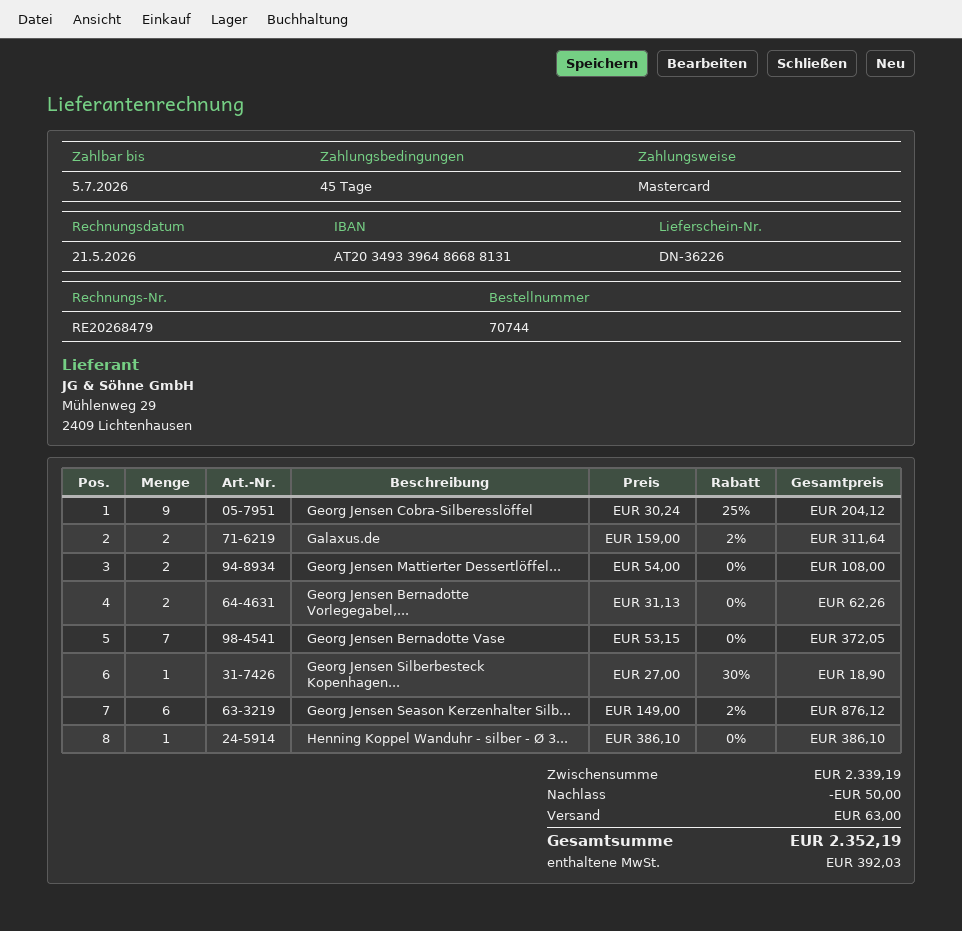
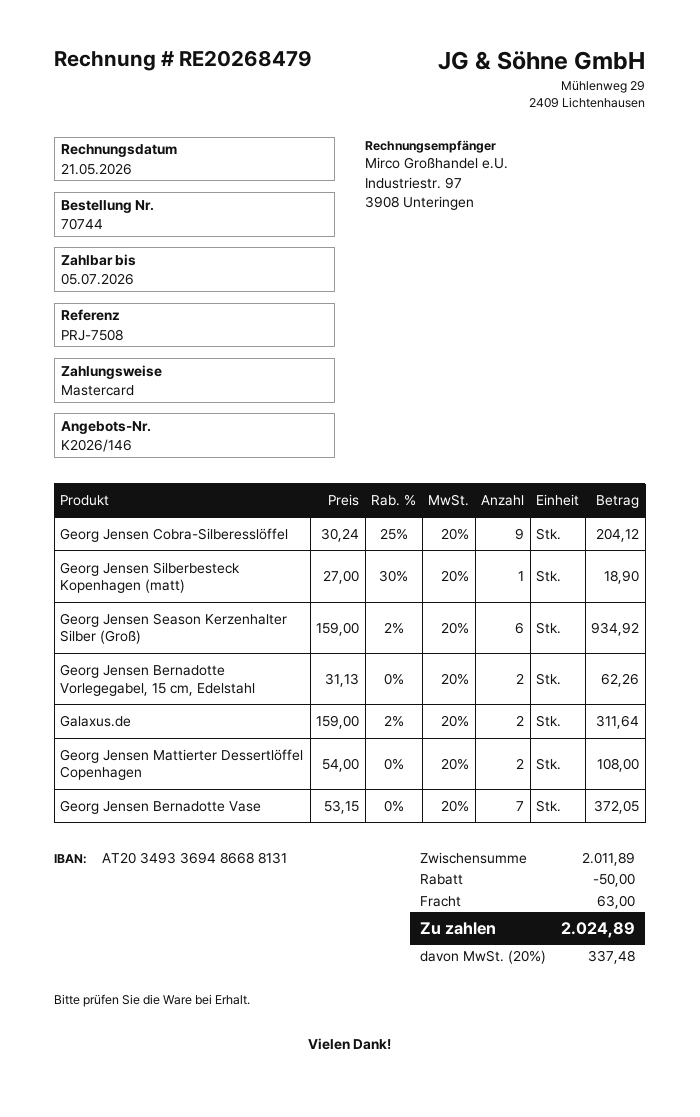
bank account: AT203493396486688131 -> AT203493369486688131
Georg Jensen Season Kerzenhalter Silb...: 6 x 149.00 - 2% = 876.12 -> 6 x 159.00 - 2% = 934.92
Henning Koppel Wanduhr - silber - Ø 3...: 1 x 386.10 = 386.10 -> none
subtotal: 2339.19 -> 2011.89
tax: 392.03 -> 337.48
total: 2352.19 -> 2024.89

